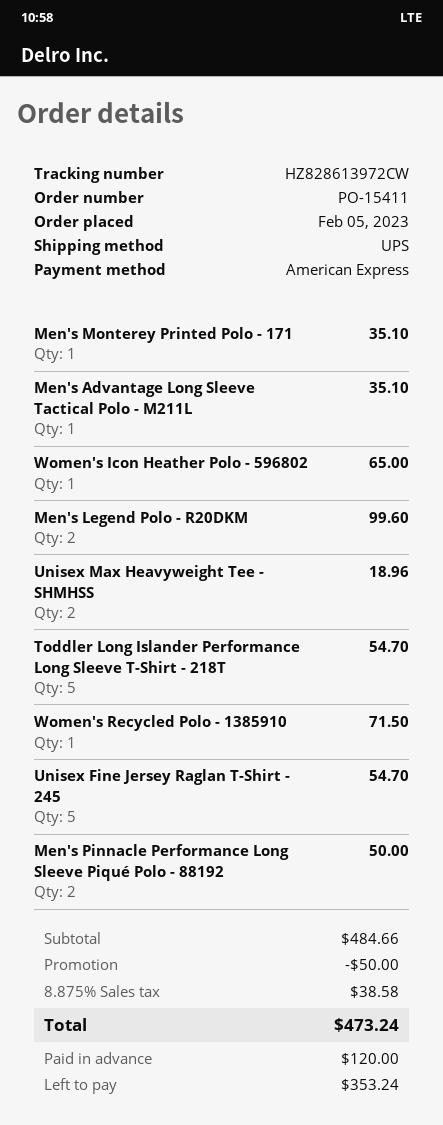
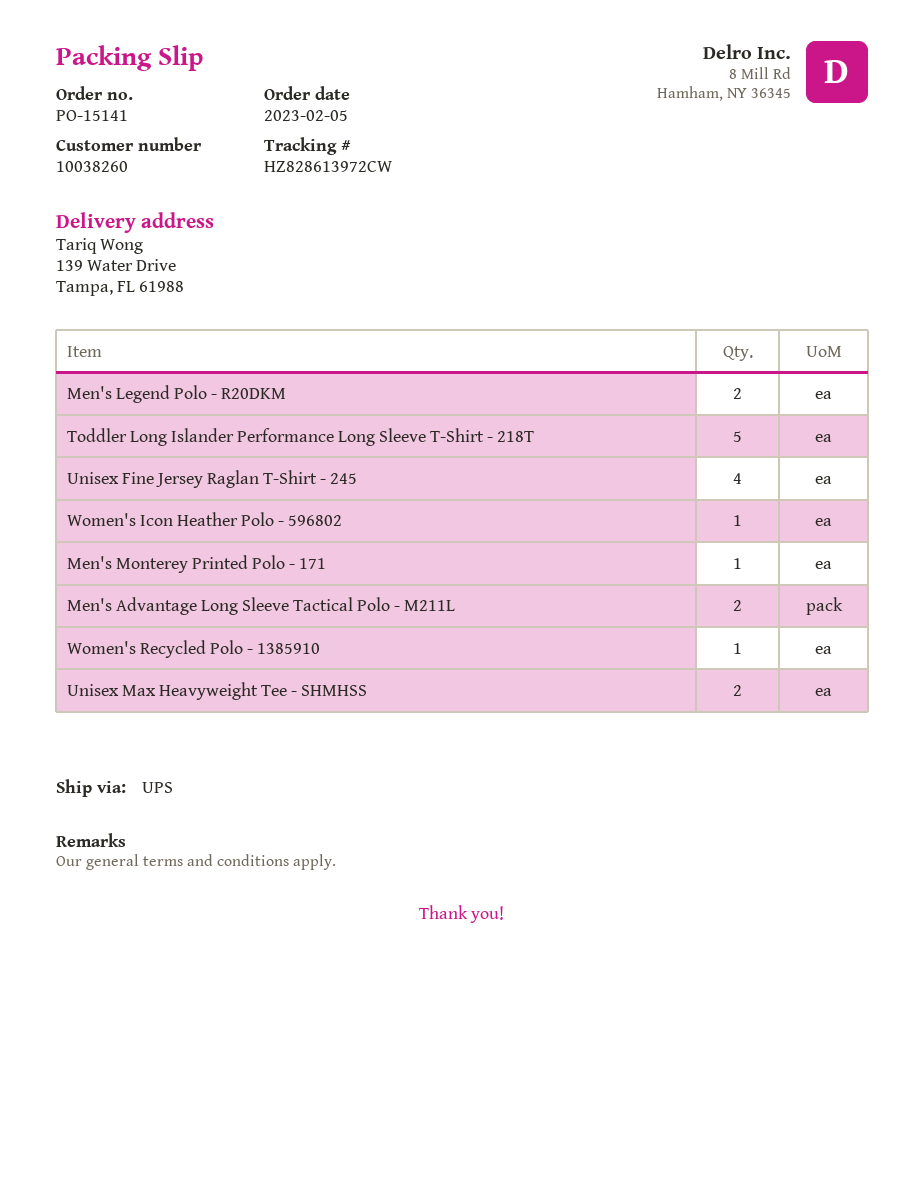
order number: PO-15411 -> PO-15141
Men's Advantage Long Sleeve Tactical Polo - M211L: 1 -> 2
Unisex Fine Jersey Raglan T-Shirt - 245: 5 -> 4
Men's Pinnacle Performance Long Sleeve Piqué Polo - 88192: 2 -> none

